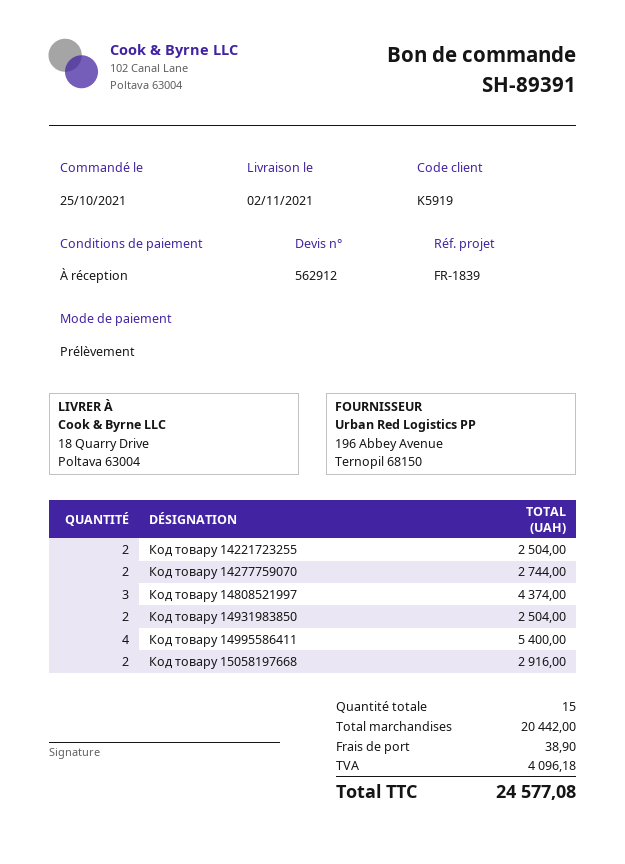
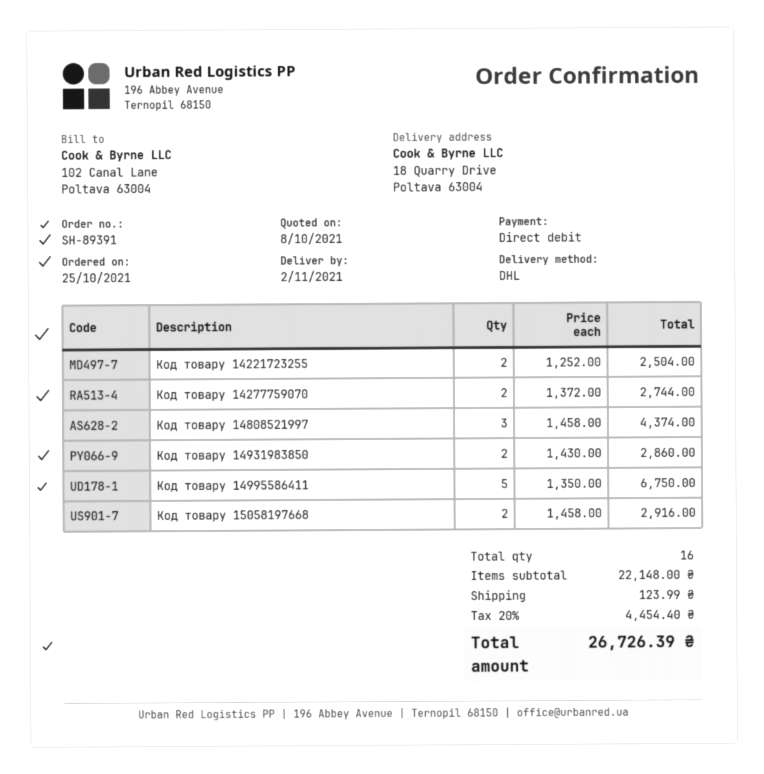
Код товару 14931983850: 2 for 2504.00 -> 2 for 2860.00
Код товару 14995586411: 4 for 5400.00 -> 5 for 6750.00
total quantity: 15 -> 16
subtotal: 20442.00 -> 22148.00
shipping: 38.90 -> 123.99
tax: 4096.18 -> 4454.40
total: 24577.08 -> 26726.39

